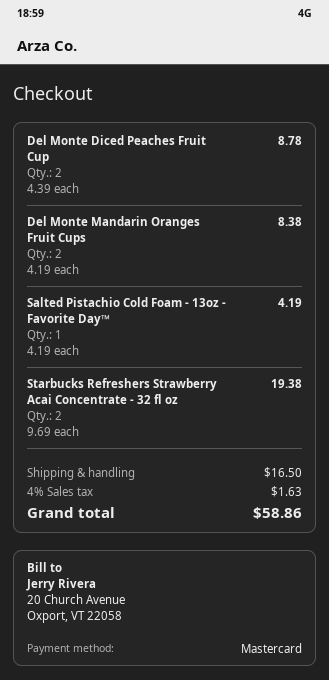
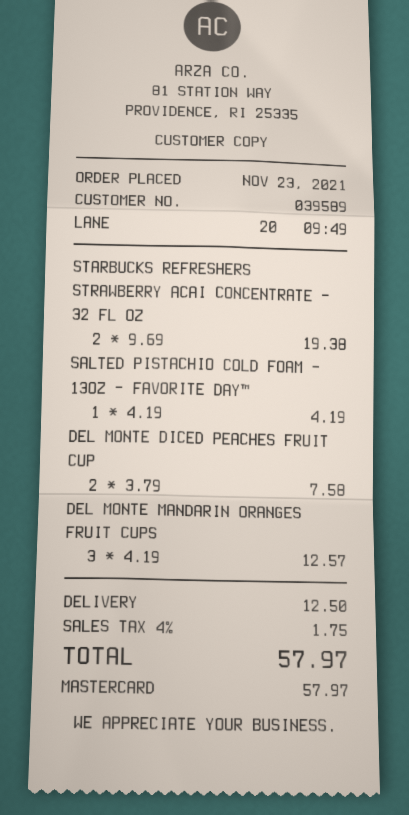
Del Monte Diced Peaches Fruit Cup: 2 x 4.39 = 8.78 -> 2 x 3.79 = 7.58
Del Monte Mandarin Oranges Fruit Cups: 2 x 4.19 = 8.38 -> 3 x 4.19 = 12.57
shipping: 16.50 -> 12.50
tax: 4% = 1.63 -> 4% = 1.75
total: 58.86 -> 57.97

